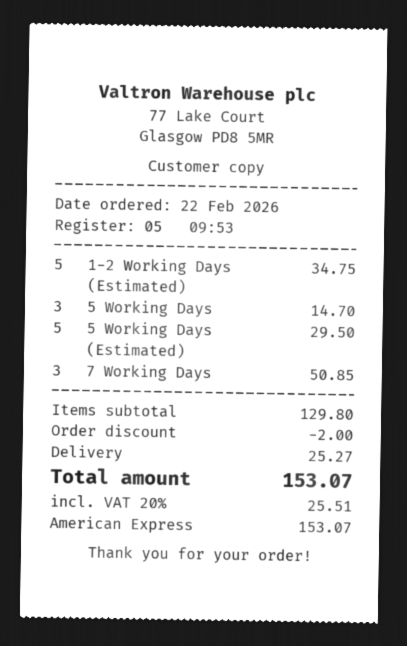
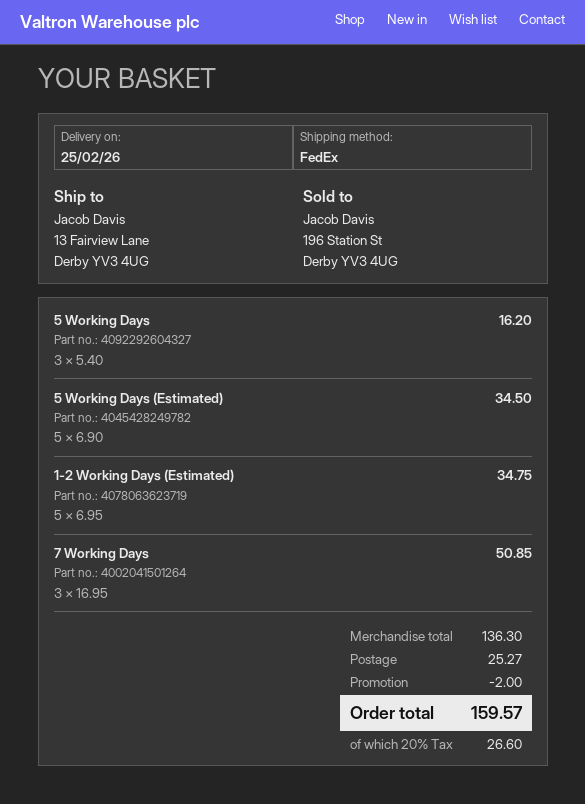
5 Working Days: 3 for 14.70 -> 3 for 16.20
5 Working Days (Estimated): 5 for 29.50 -> 5 for 34.50
subtotal: 129.80 -> 136.30
tax: 20% = 25.51 -> 20% = 26.60
total: 153.07 -> 159.57

